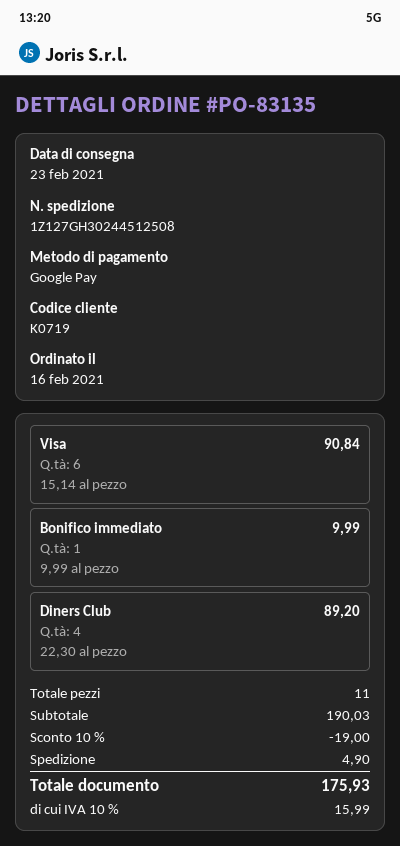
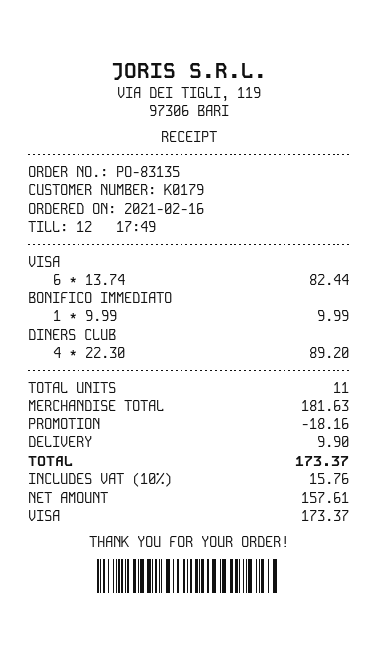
customer number: K0719 -> K0179
payment method: Google Pay -> Visa
Visa: 6 x 15.14 = 90.84 -> 6 x 13.74 = 82.44
subtotal: 190.03 -> 181.63
discount: 19.00 -> 18.16
shipping: 4.90 -> 9.90
tax: 10% = 15.99 -> 10% = 15.76
total: 175.93 -> 173.37

